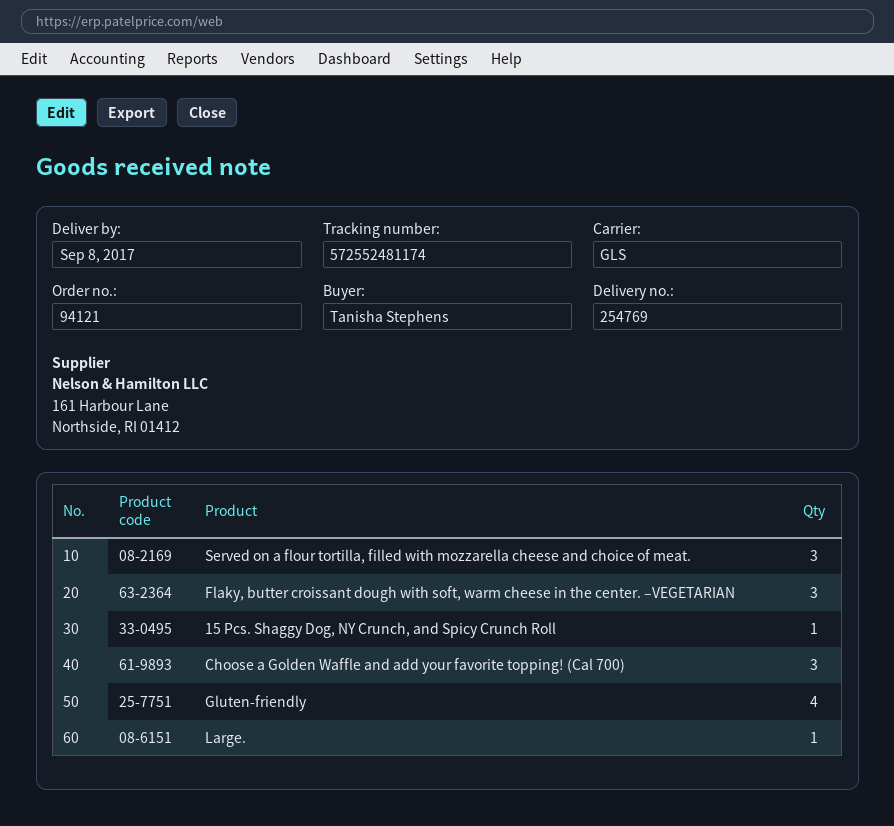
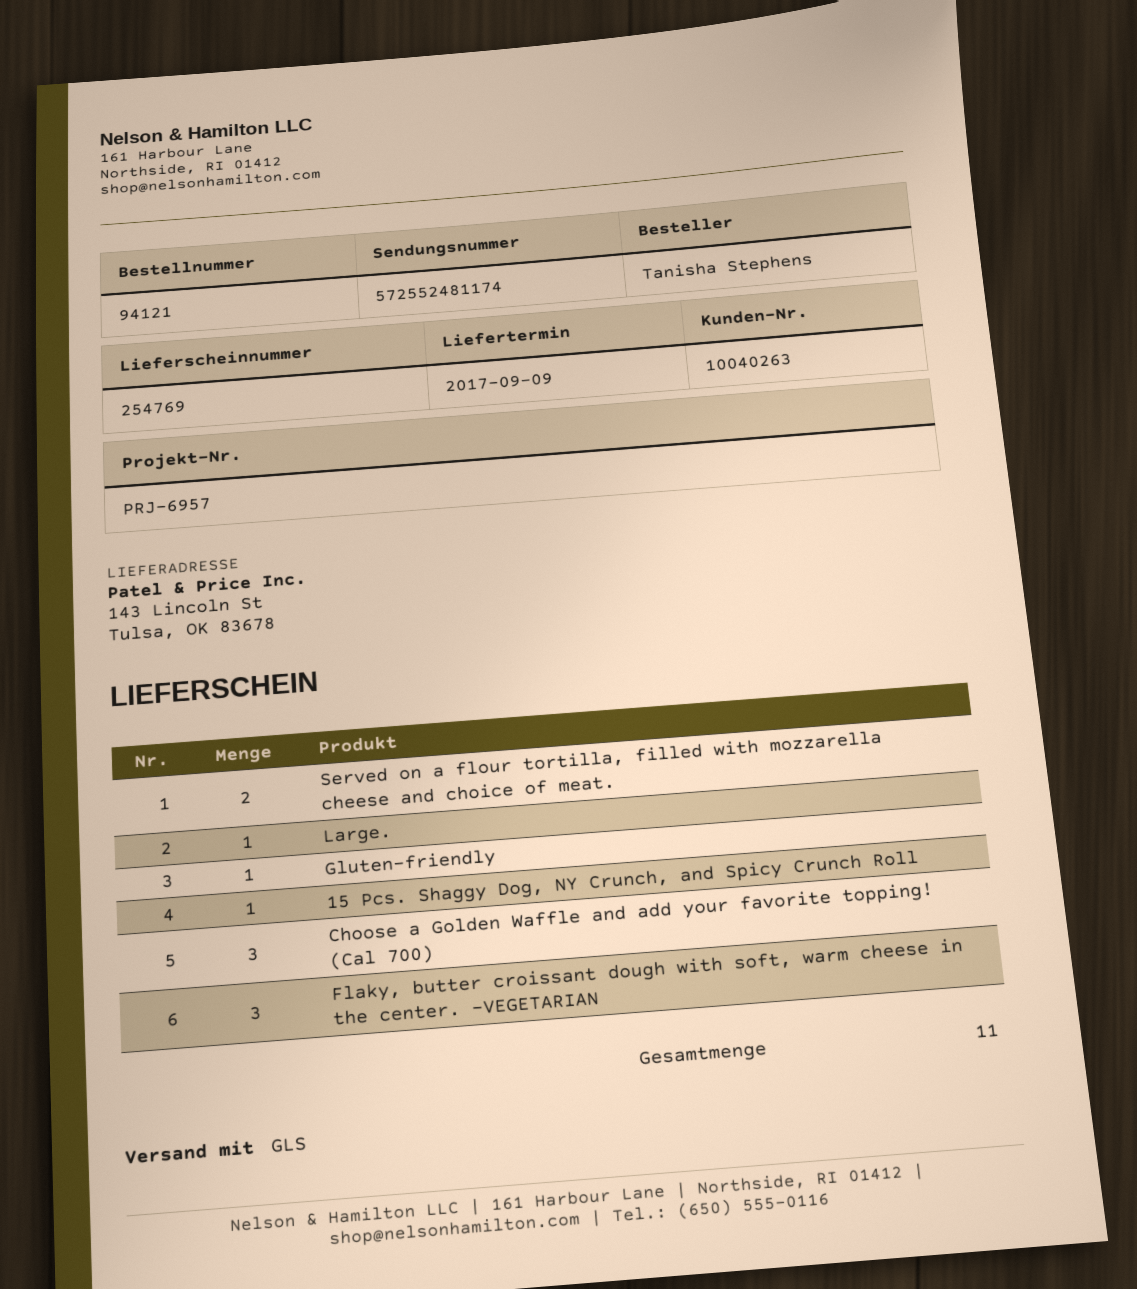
delivery date: 2017-09-08 -> 2017-09-09
Served on a flour tortilla, filled with mozzarella cheese and choice of meat.: 3 -> 2
Gluten-friendly: 4 -> 1

